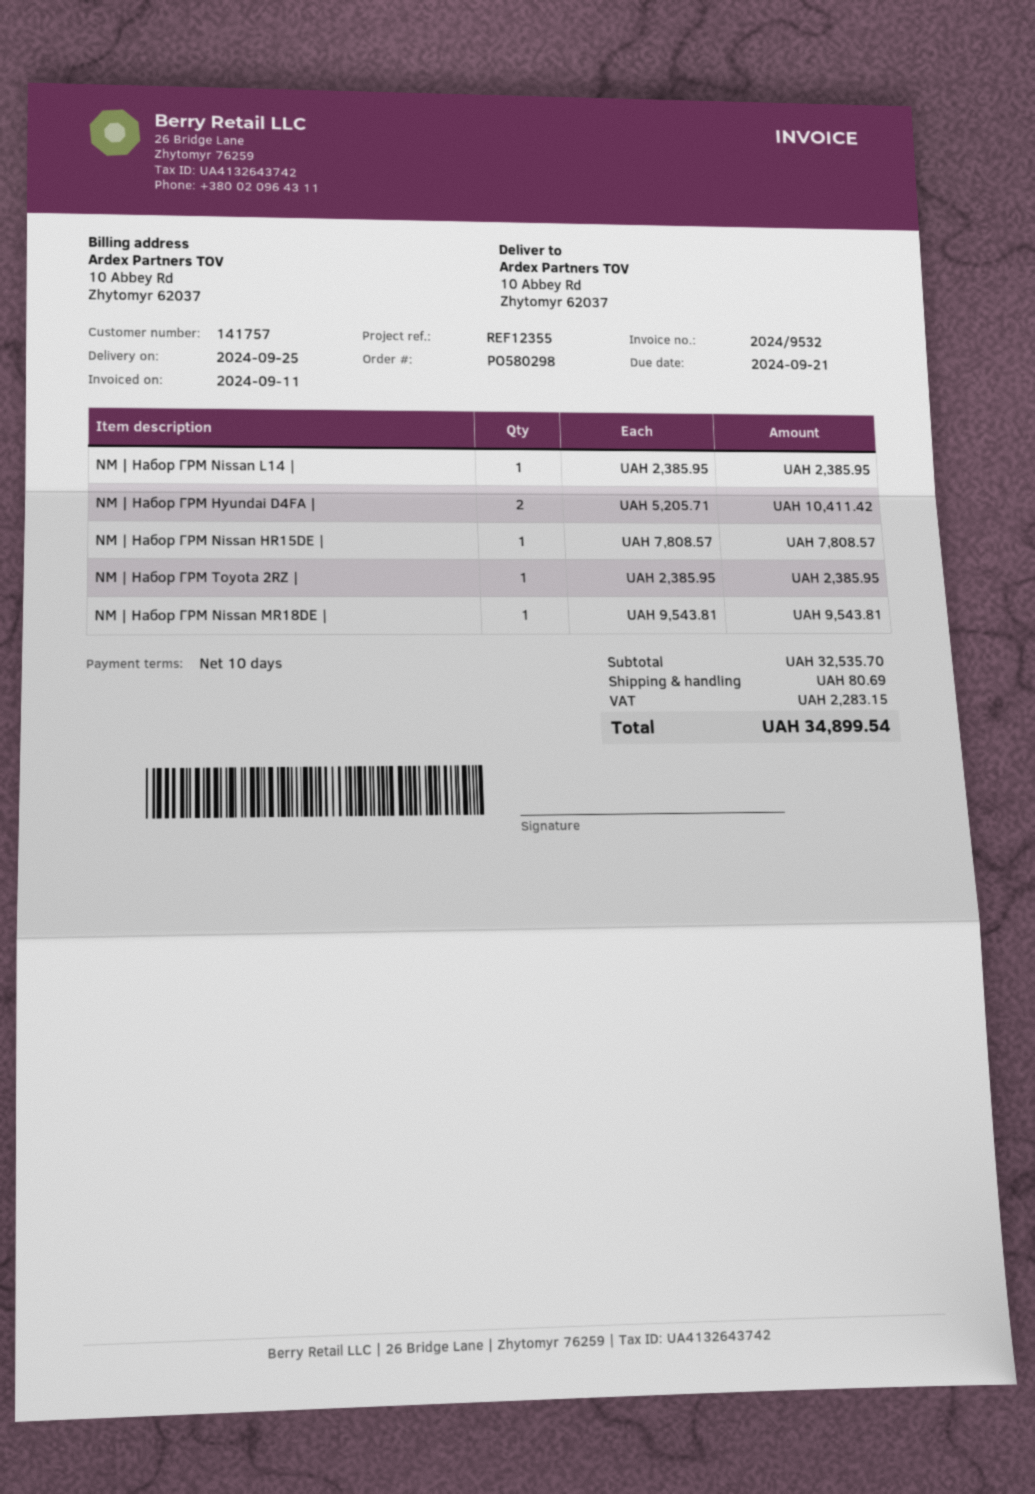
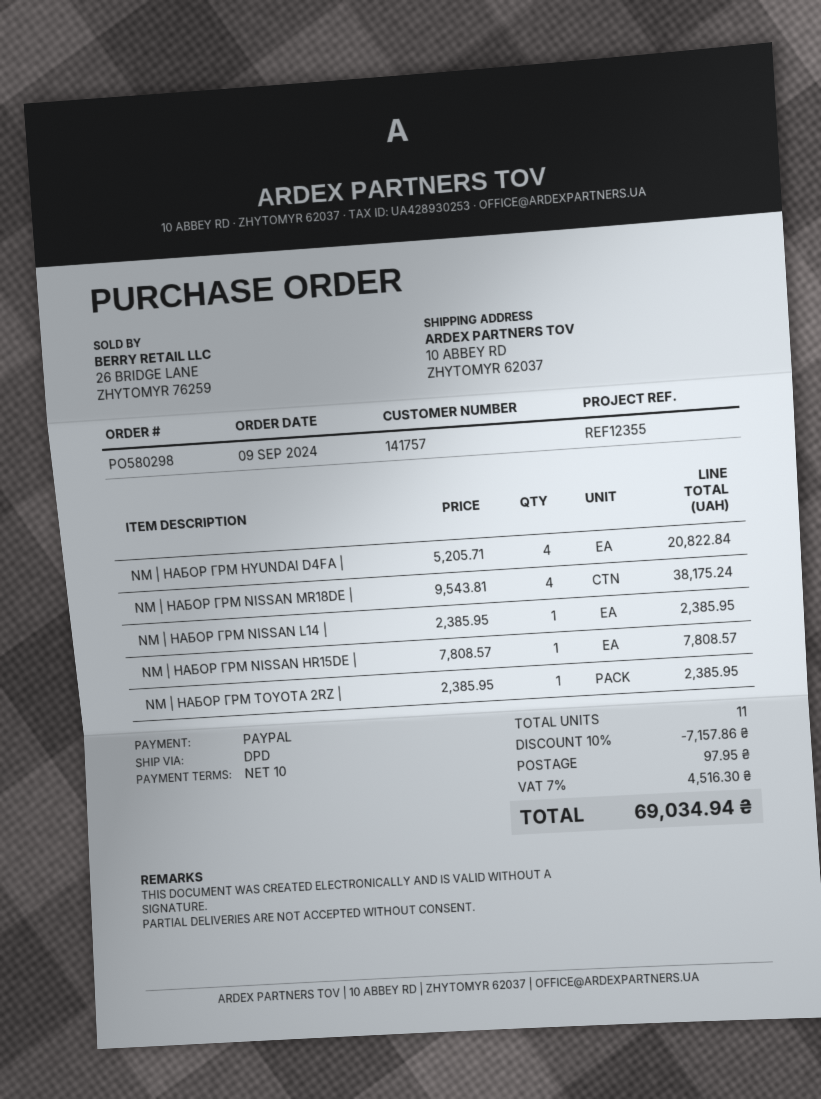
NM | Набор ГРМ Hyundai D4FA |: 2 x 5205.71 = 10411.42 -> 4 x 5205.71 = 20822.84
NM | Набор ГРМ Nissan MR18DE |: 1 x 9543.81 = 9543.81 -> 4 x 9543.81 = 38175.24
discount: none -> 10% = 7157.86
shipping: 80.69 -> 97.95
tax: 2283.15 -> 4516.30
total: 34899.54 -> 69034.94

